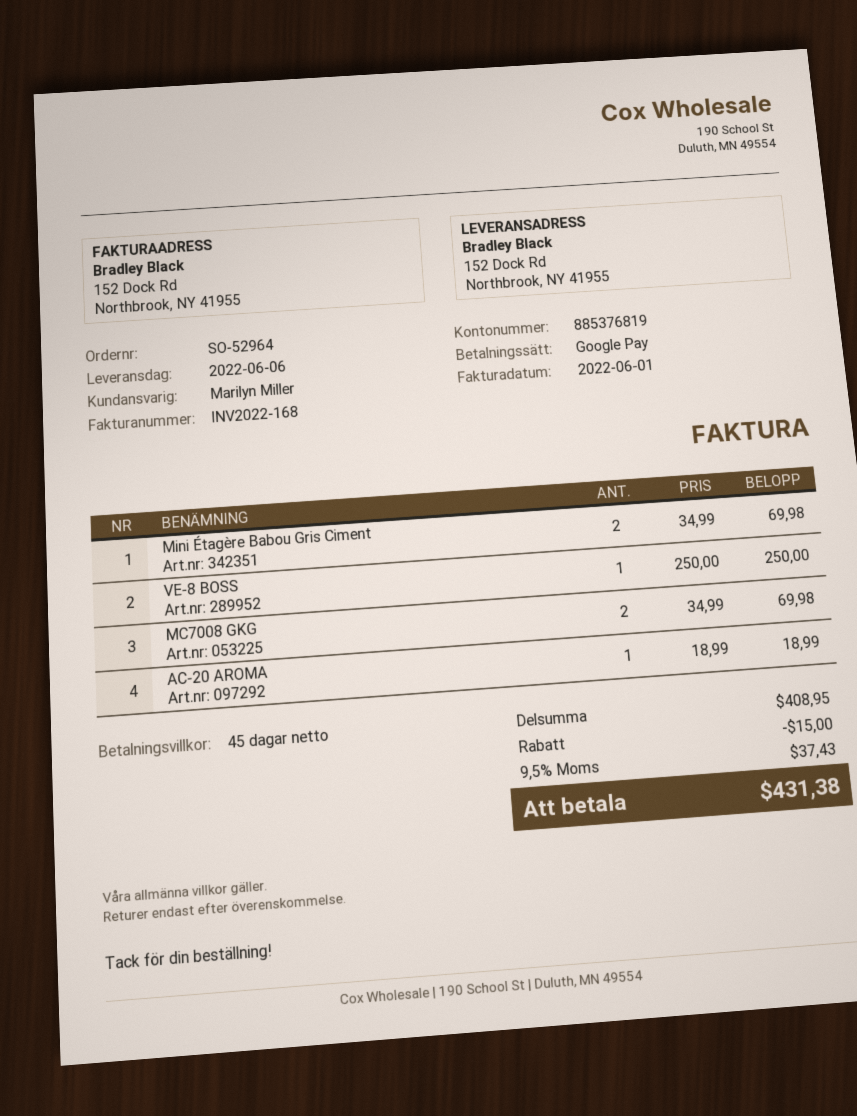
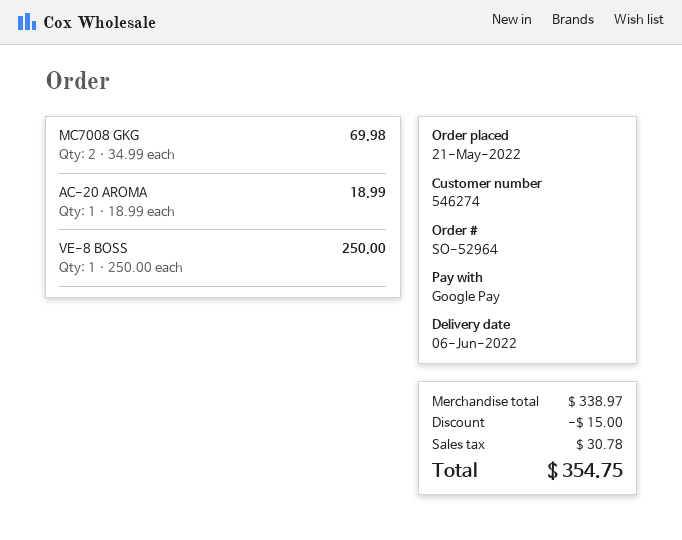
Mini Étagère Babou Gris Ciment: 2 x 34.99 = 69.98 -> none
subtotal: 408.95 -> 338.97
tax: 37.43 -> 30.78
total: 431.38 -> 354.75

